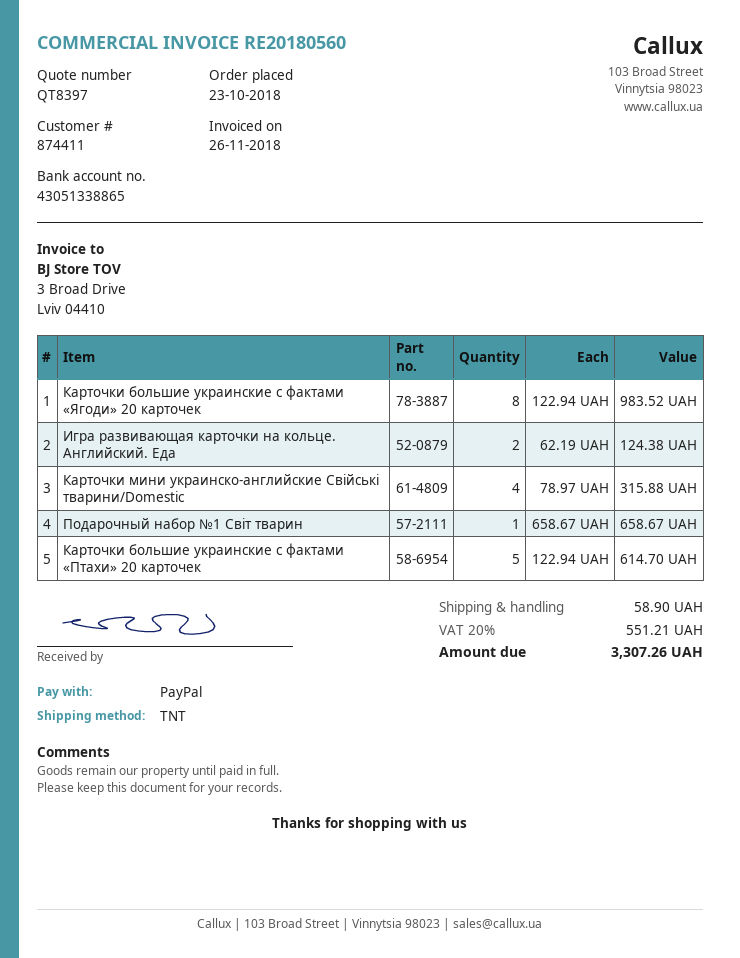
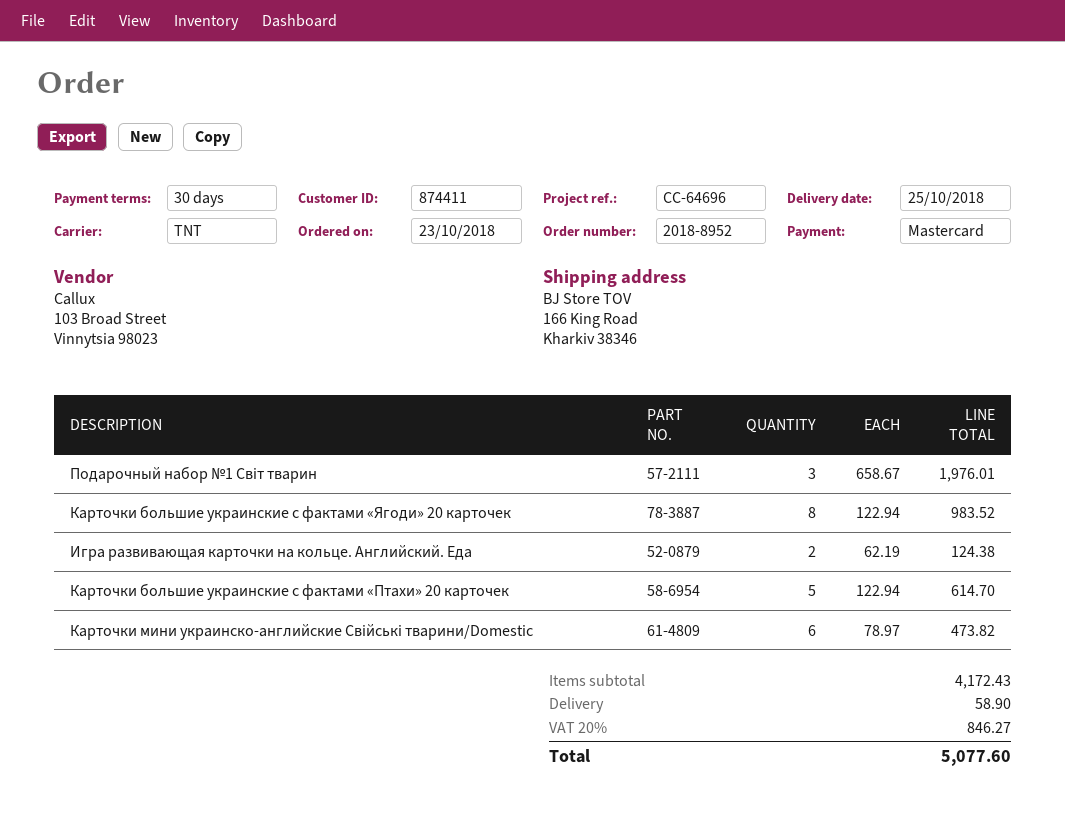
payment method: PayPal -> Mastercard
Карточки мини украинско-английские Свійські тварини/Domestic: 4 x 78.97 = 315.88 -> 6 x 78.97 = 473.82
Подарочный набор №1 Світ тварин: 1 x 658.67 = 658.67 -> 3 x 658.67 = 1976.01
tax: 20% = 551.21 -> 20% = 846.27
total: 3307.26 -> 5077.60

